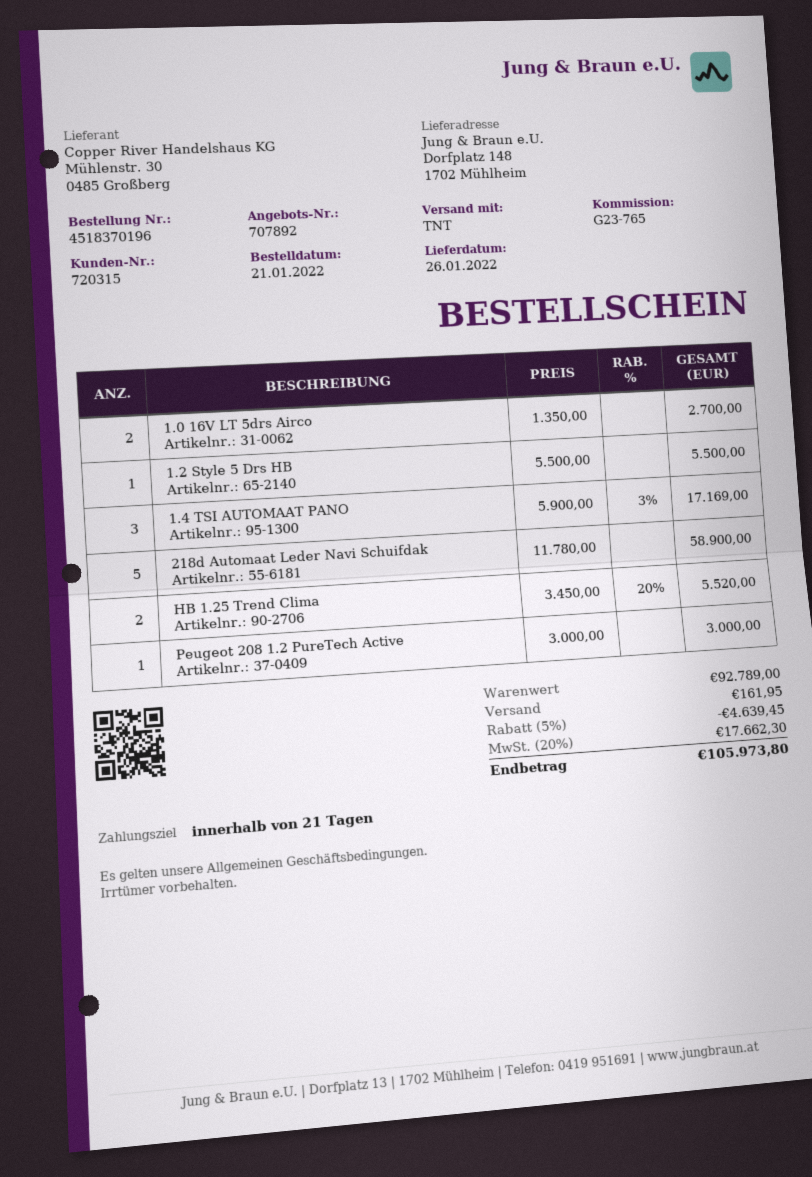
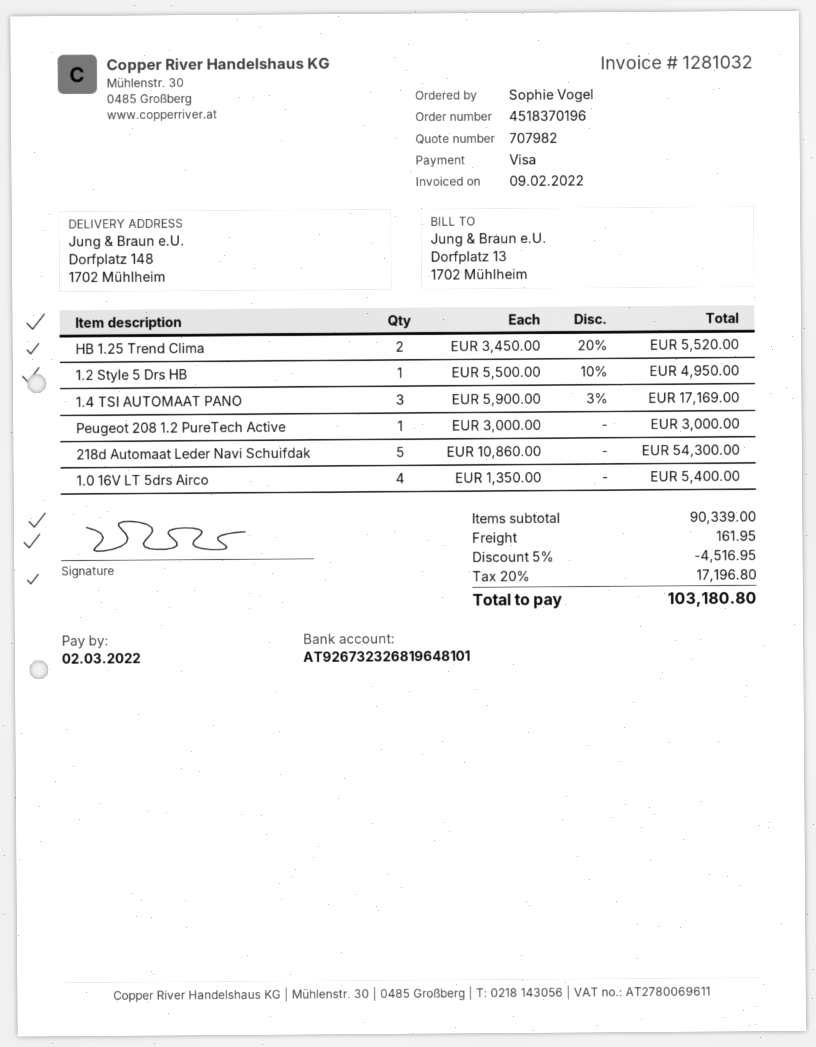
quote number: 707892 -> 707982
1.0 16V LT 5drs Airco: 2 x 1350.00 = 2700.00 -> 4 x 1350.00 = 5400.00
1.2 Style 5 Drs HB: 1 x 5500.00 = 5500.00 -> 1 x 5500.00 - 10% = 4950.00
218d Automaat Leder Navi Schuifdak: 5 x 11780.00 = 58900.00 -> 5 x 10860.00 = 54300.00
subtotal: 92789.00 -> 90339.00
discount: 5% = 4639.45 -> 5% = 4516.95
tax: 20% = 17662.30 -> 20% = 17196.80
total: 105973.80 -> 103180.80

